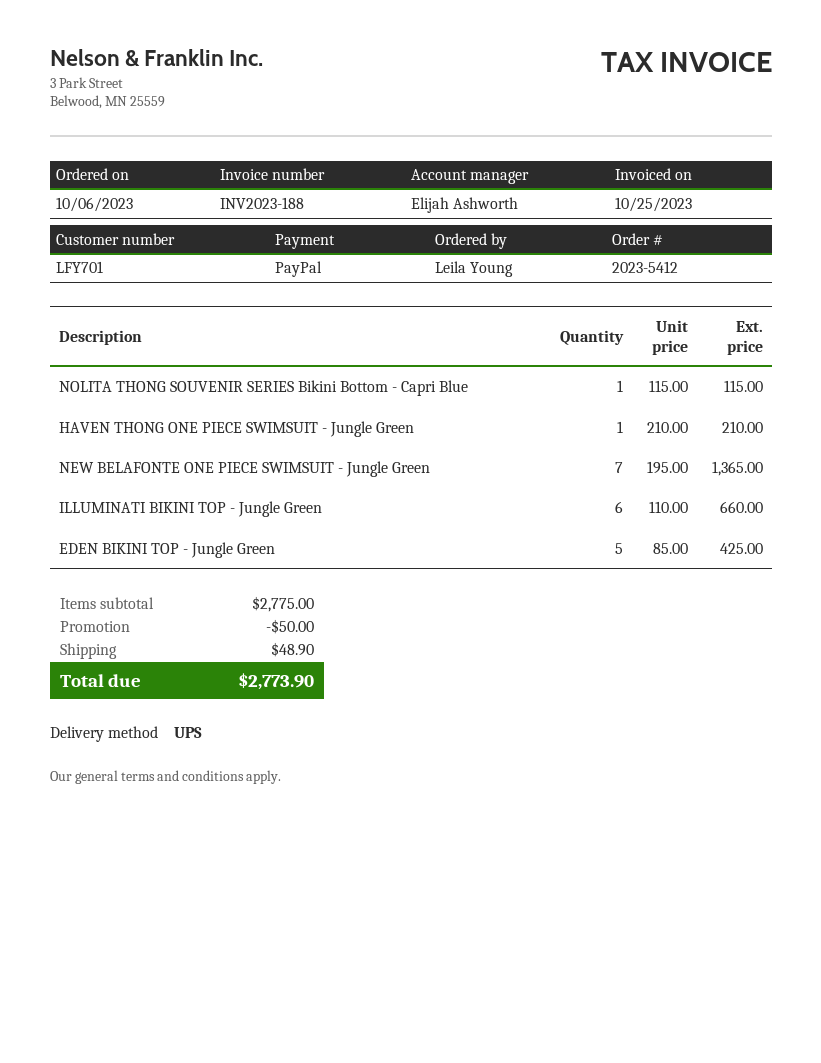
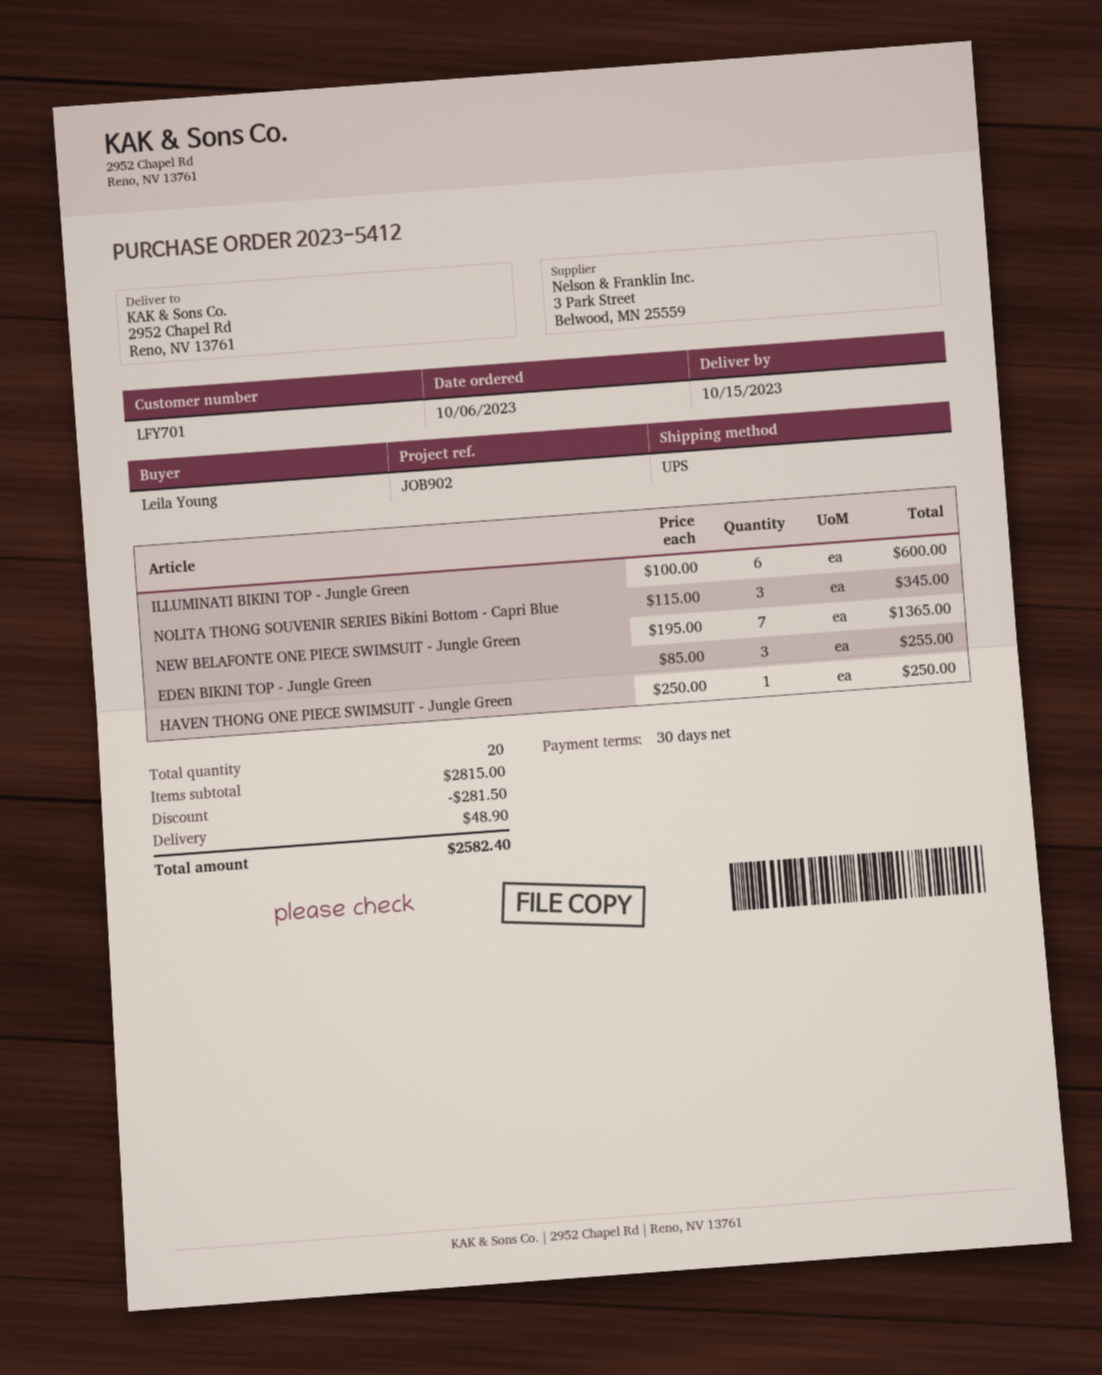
NOLITA THONG SOUVENIR SERIES Bikini Bottom - Capri Blue: 1 x 115.00 = 115.00 -> 3 x 115.00 = 345.00
HAVEN THONG ONE PIECE SWIMSUIT - Jungle Green: 1 x 210.00 = 210.00 -> 1 x 250.00 = 250.00
ILLUMINATI BIKINI TOP - Jungle Green: 6 x 110.00 = 660.00 -> 6 x 100.00 = 600.00
EDEN BIKINI TOP - Jungle Green: 5 x 85.00 = 425.00 -> 3 x 85.00 = 255.00
subtotal: 2775.00 -> 2815.00
discount: 50.00 -> 281.50
total: 2773.90 -> 2582.40

